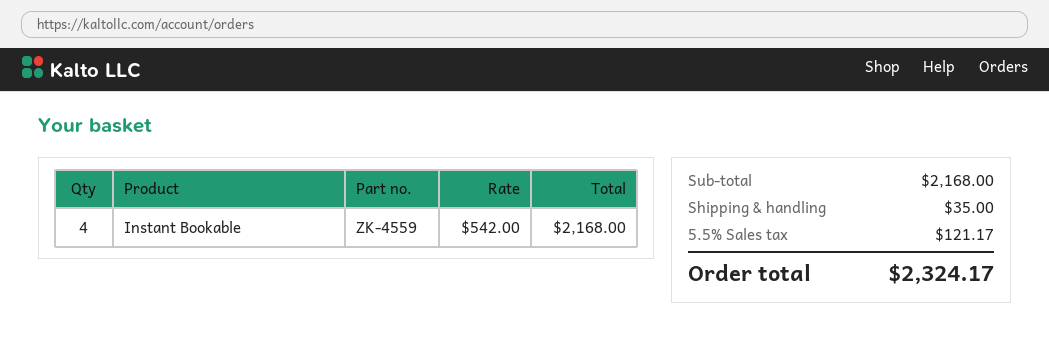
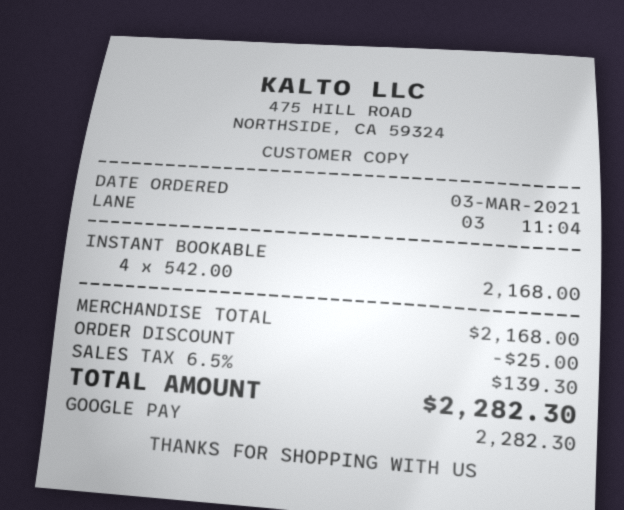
discount: none -> 25.00
shipping: 35.00 -> none
tax: 5.5% = 121.17 -> 6.5% = 139.30
total: 2324.17 -> 2282.30

